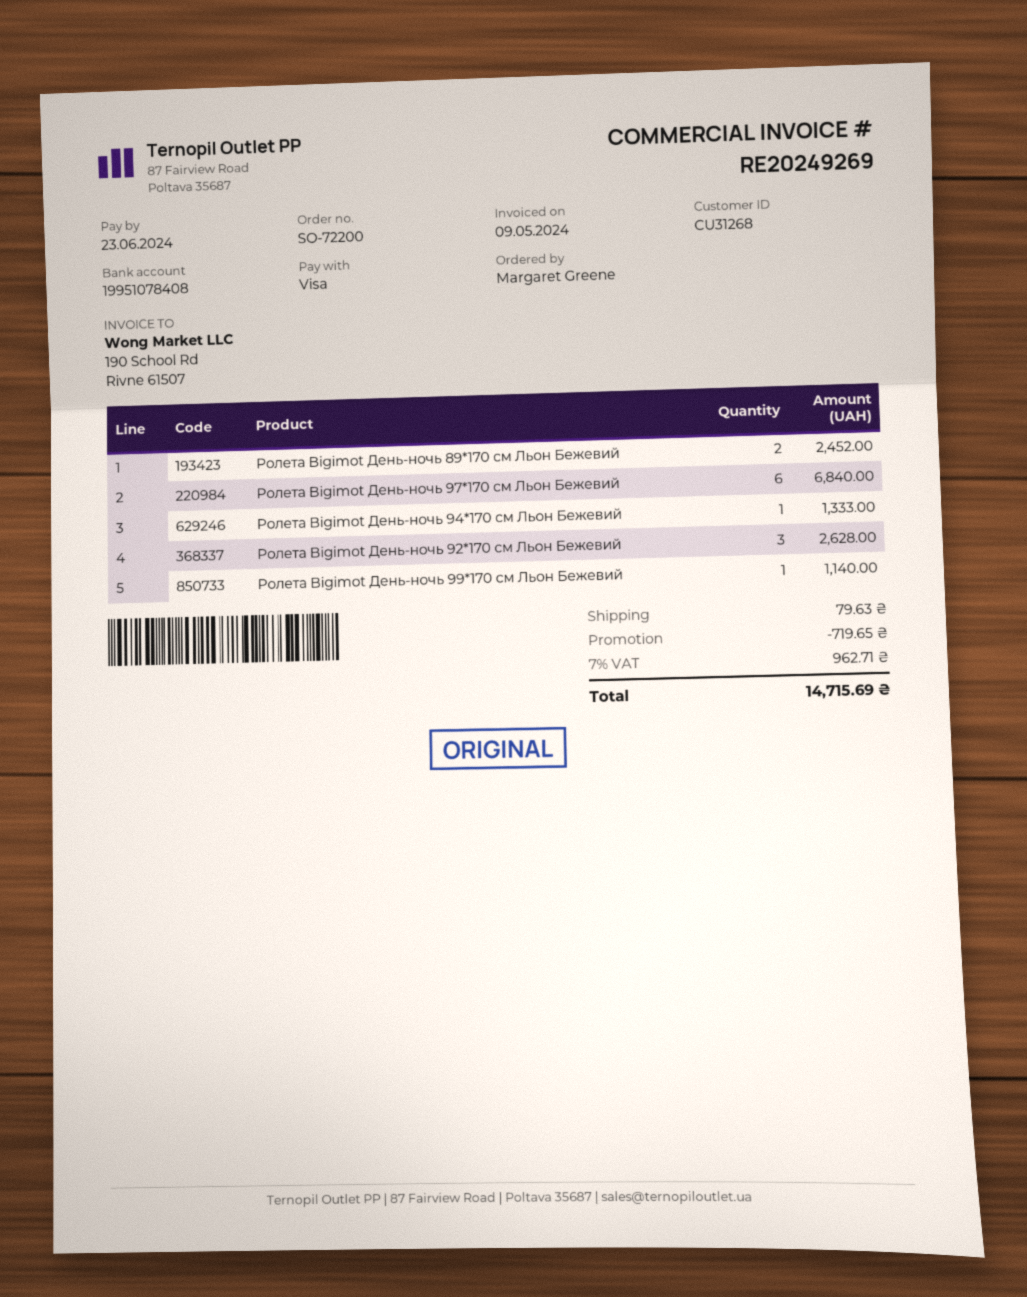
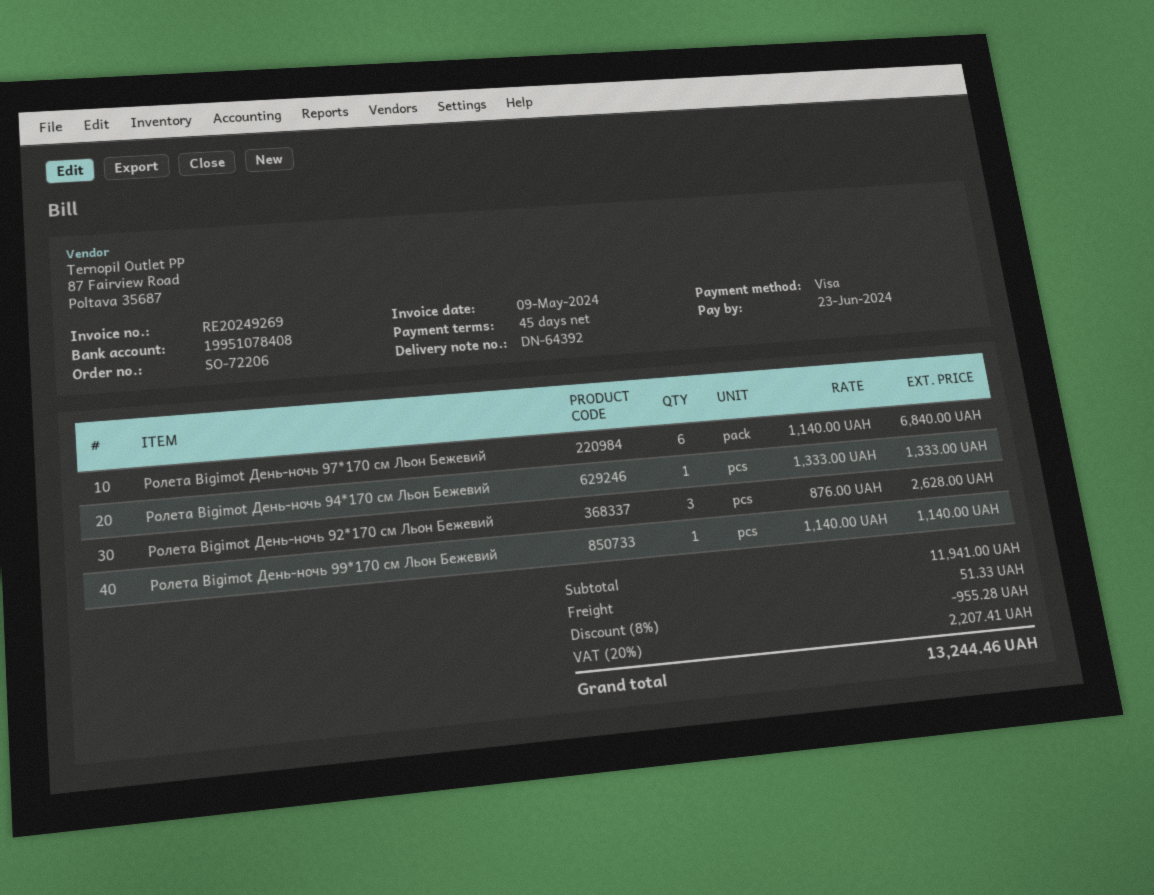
order number: SO-72200 -> SO-72206
Ролета Bigimot День-ночь 89*170 см Льон Бежевий: 2 for 2452.00 -> none
discount: 719.65 -> 955.28
shipping: 79.63 -> 51.33
tax: 7% = 962.71 -> 20% = 2207.41
total: 14715.69 -> 13244.46

